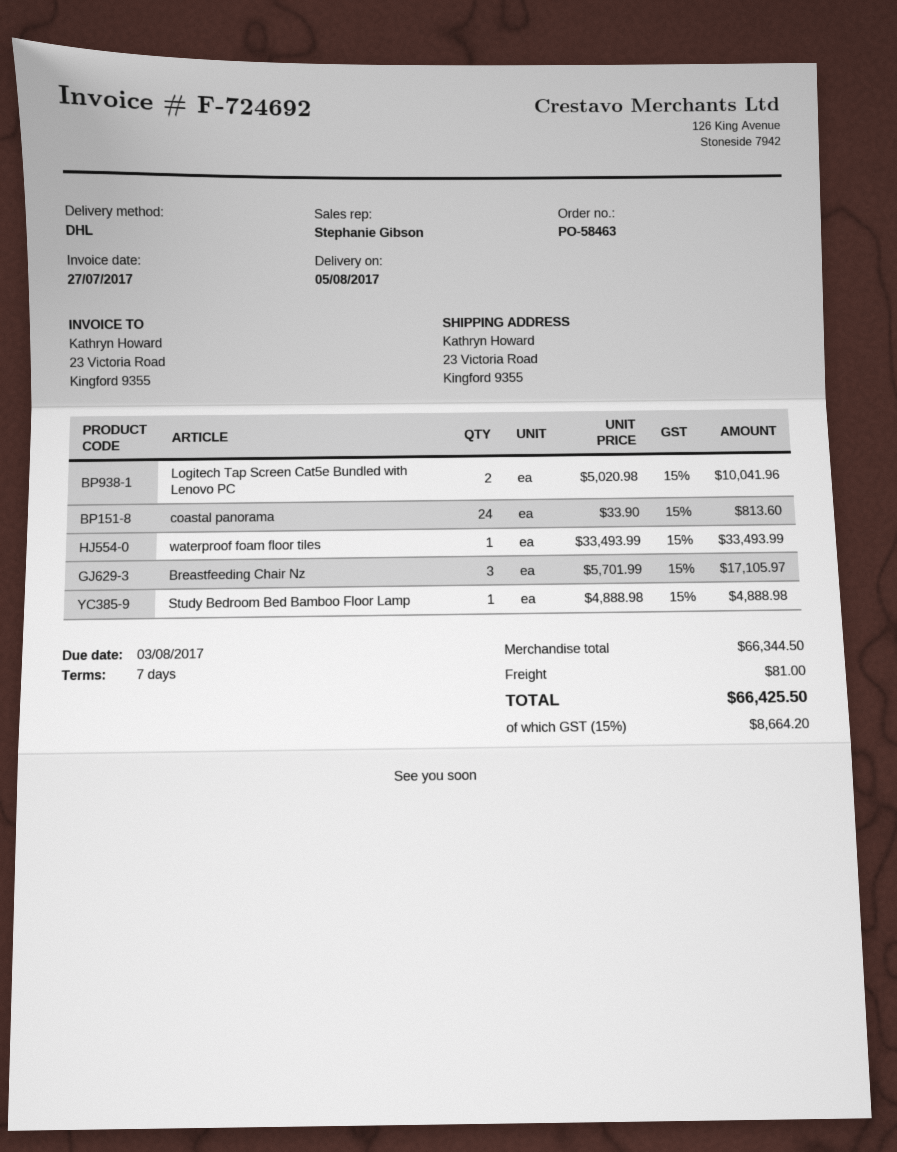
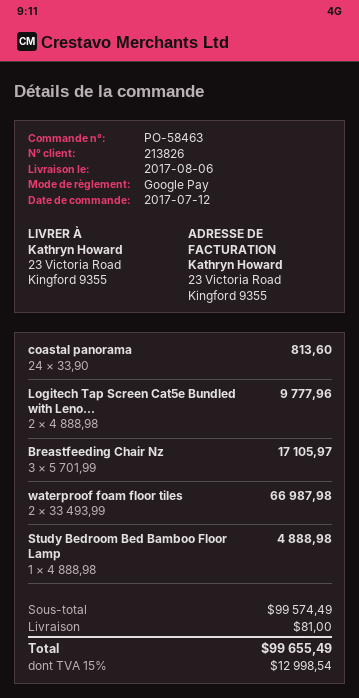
delivery date: 2017-08-05 -> 2017-08-06
Logitech Tap Screen Cat5e Bundled with Lenovo PC: 2 x 5020.98 = 10041.96 -> 2 x 4888.98 = 9777.96
waterproof foam floor tiles: 1 x 33493.99 = 33493.99 -> 2 x 33493.99 = 66987.98
subtotal: 66344.50 -> 99574.49
tax: 15% = 8664.20 -> 15% = 12998.54
total: 66425.50 -> 99655.49

